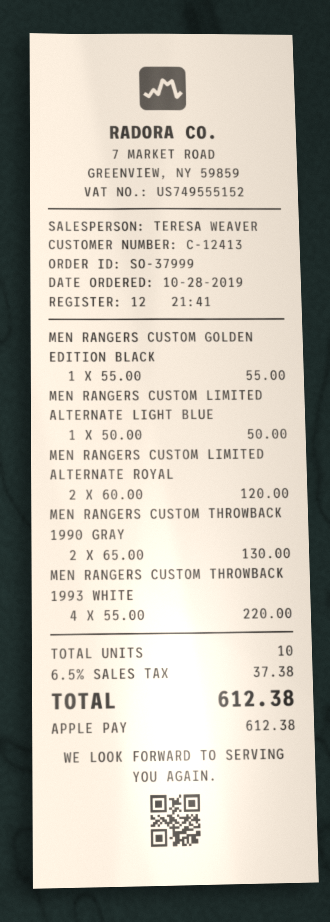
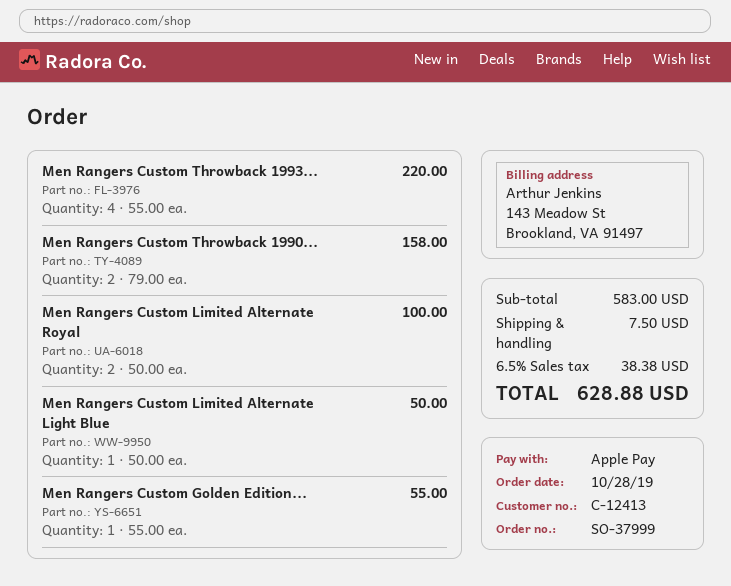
MEN RANGERS CUSTOM LIMITED ALTERNATE ROYAL: 2 x 60.00 = 120.00 -> 2 x 50.00 = 100.00
MEN RANGERS CUSTOM THROWBACK 1990 GRAY: 2 x 65.00 = 130.00 -> 2 x 79.00 = 158.00
shipping: none -> 7.50
tax: 6.5% = 37.38 -> 6.5% = 38.38
total: 612.38 -> 628.88

